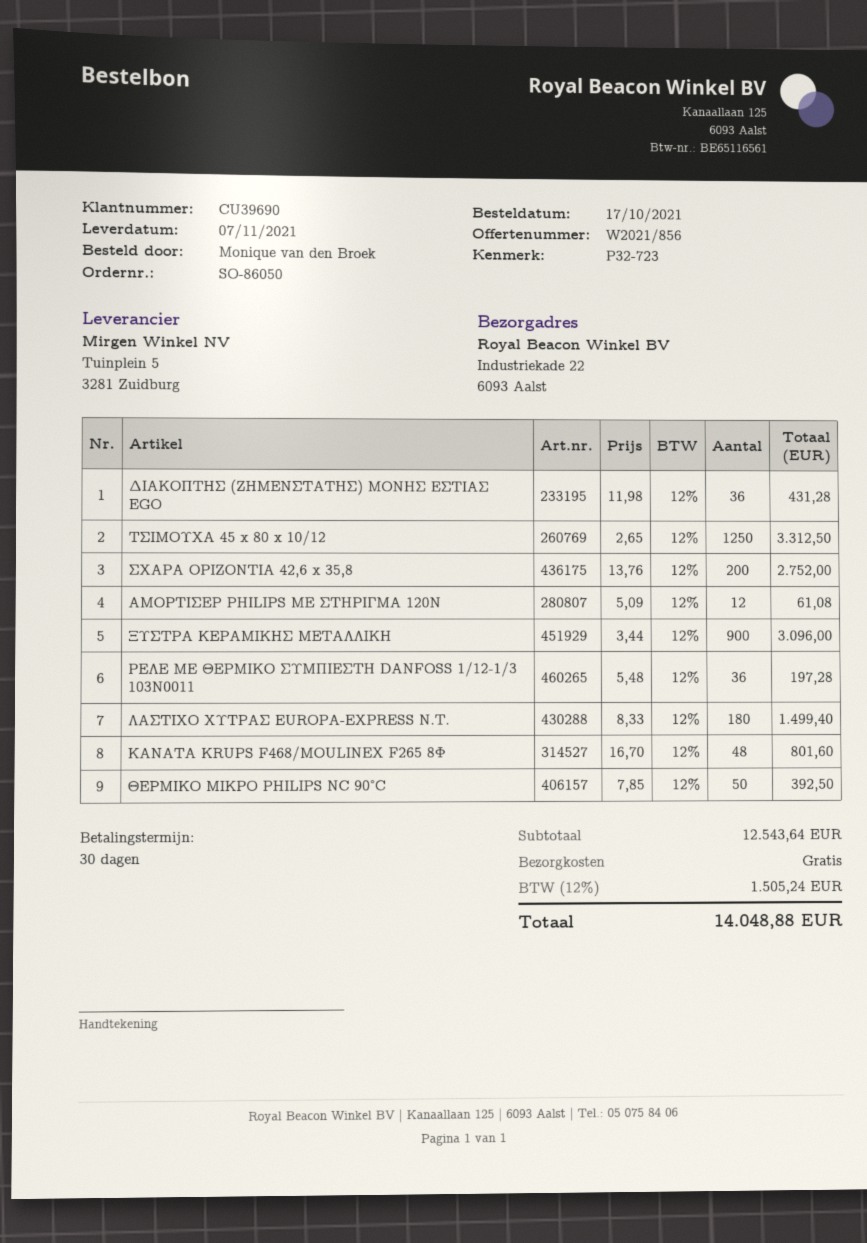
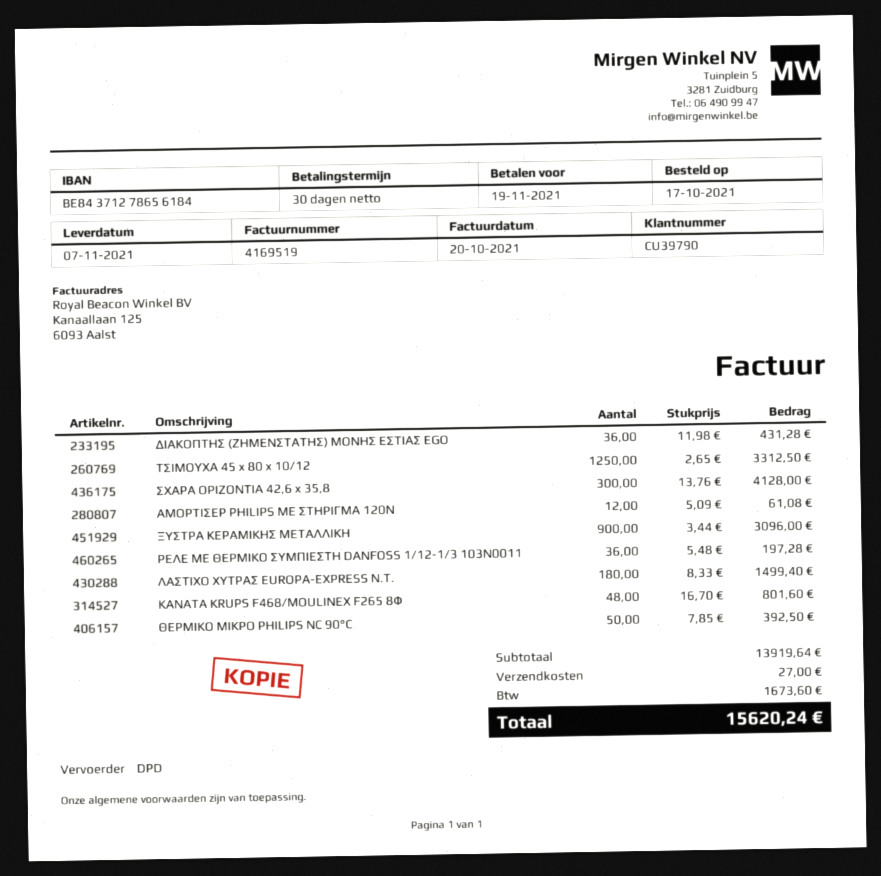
customer number: CU39690 -> CU39790
ΣΧΑΡΑ ΟΡΙΖΟΝΤΙΑ 42,6 x 35,8: 200 x 13.76 = 2752.00 -> 300 x 13.76 = 4128.00
subtotal: 12543.64 -> 13919.64
shipping: 0.00 -> 27.00
tax: 1505.24 -> 1673.60
total: 14048.88 -> 15620.24

